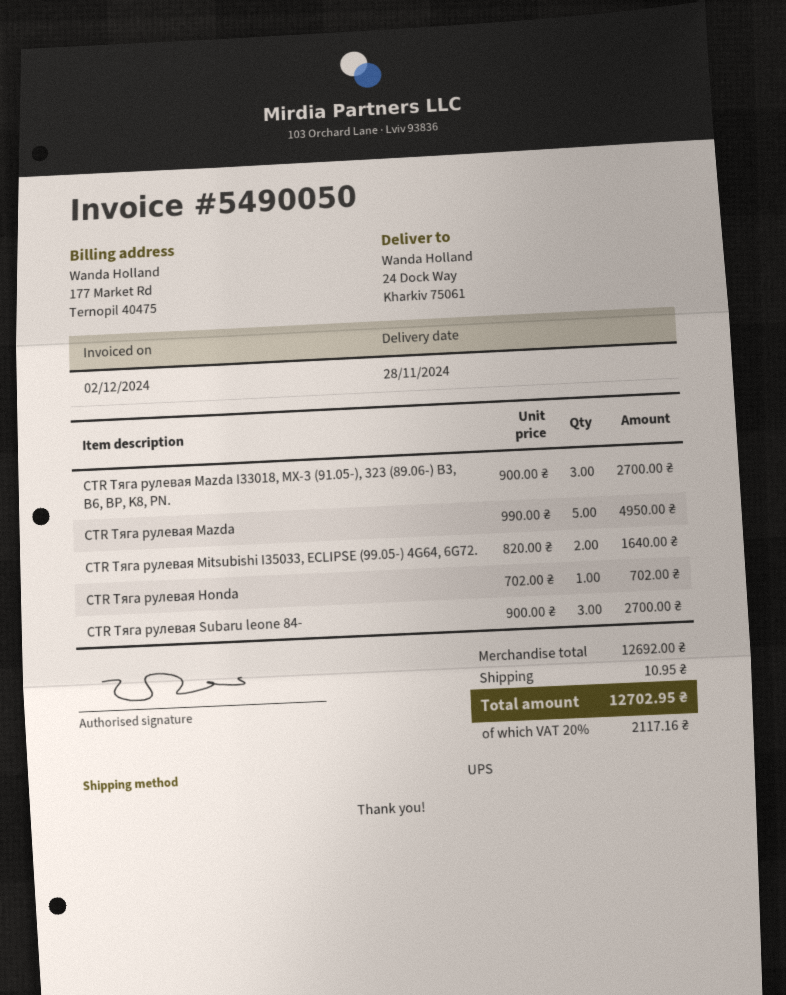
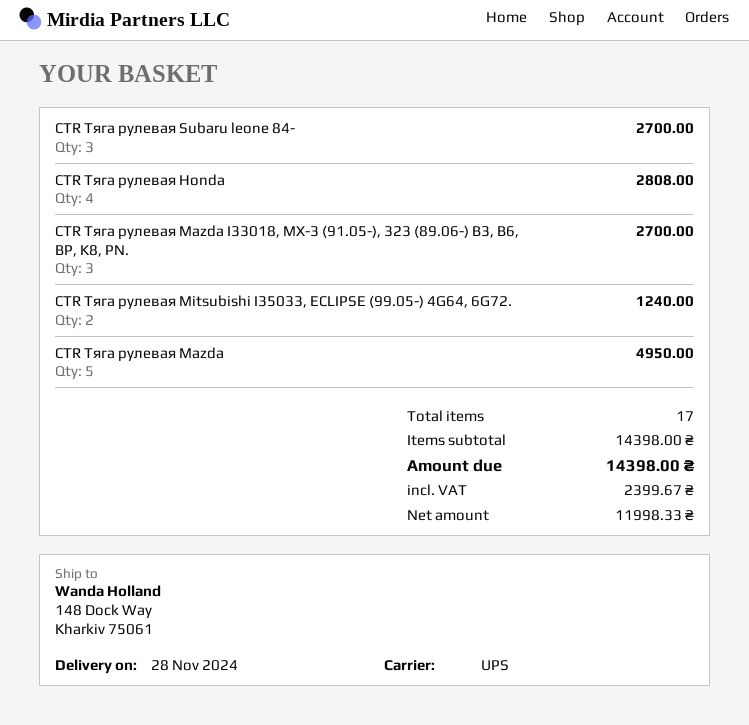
ship to: 24 Dock Way, Kharkiv 75061 -> 148 Dock Way, Kharkiv 75061
CTR Тяга рулевая Mitsubishi I35033, ECLIPSE (99.05-) 4G64, 6G72.: 2 for 1640.00 -> 2 for 1240.00
CTR Тяга рулевая Honda: 1 for 702.00 -> 4 for 2808.00
subtotal: 12692.00 -> 14398.00
shipping: 10.95 -> none
tax: 2117.16 -> 2399.67
total: 12702.95 -> 14398.00

